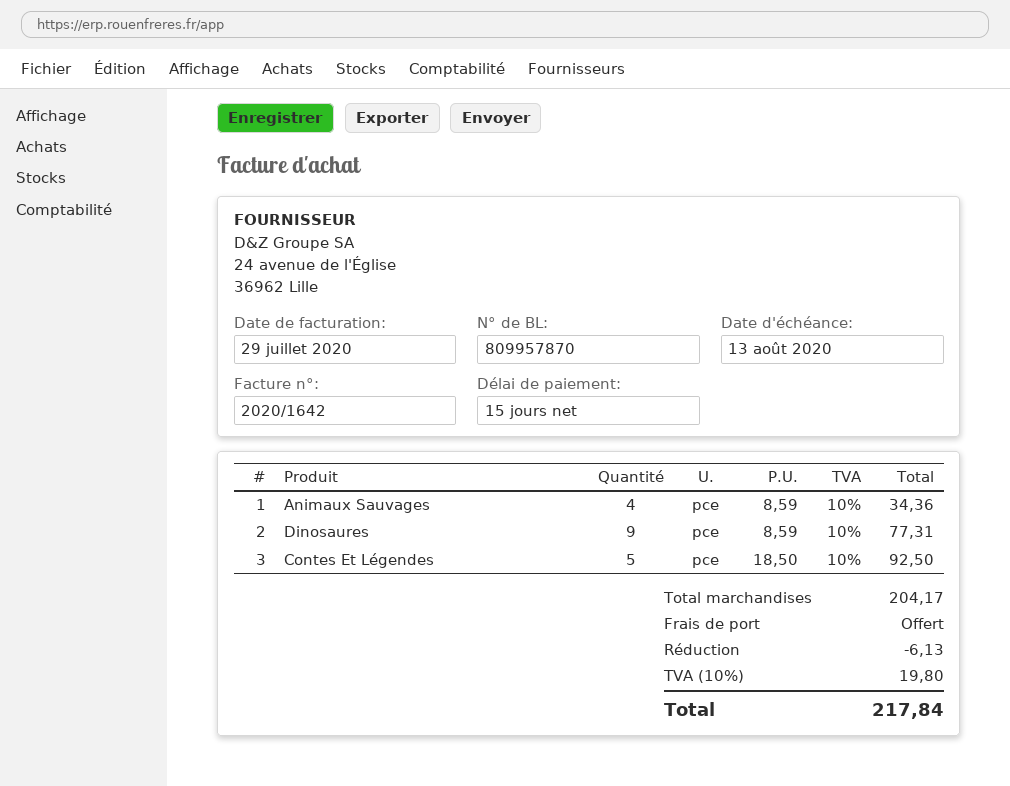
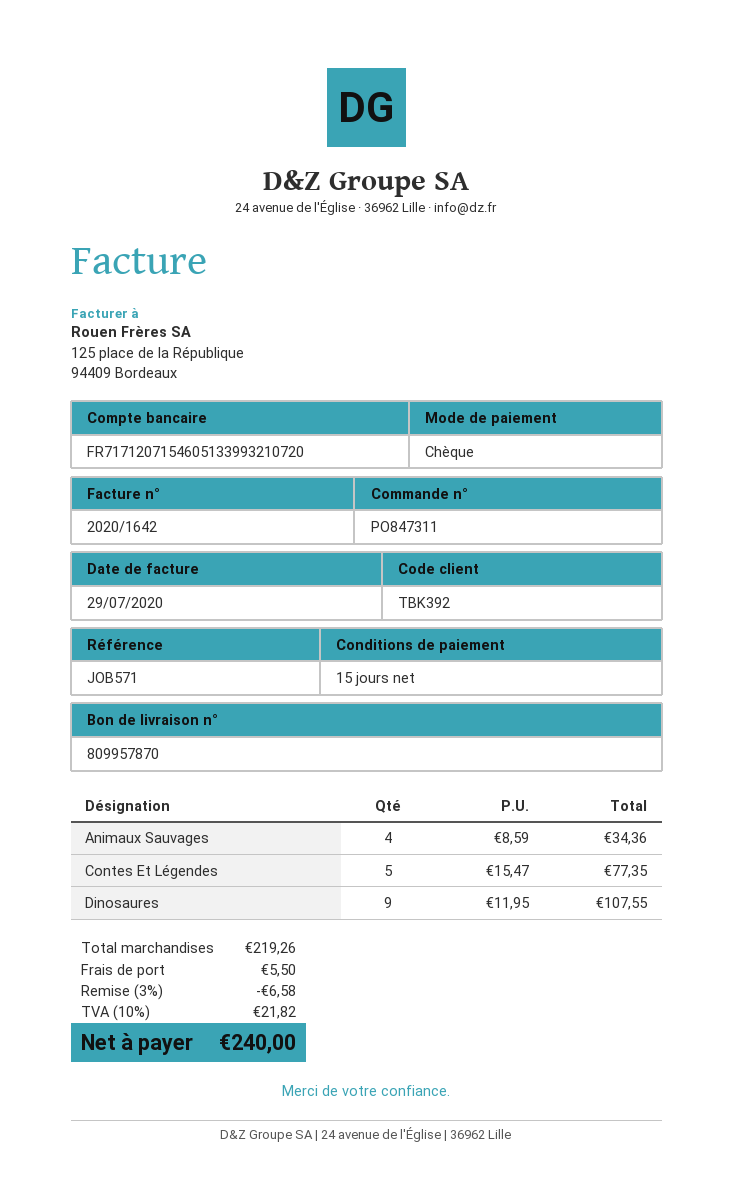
Dinosaures: 9 x 8.59 = 77.31 -> 9 x 11.95 = 107.55
Contes Et Légendes: 5 x 18.50 = 92.50 -> 5 x 15.47 = 77.35
subtotal: 204.17 -> 219.26
discount: 6.13 -> 6.58
shipping: 0.00 -> 5.50
tax: 10% = 19.80 -> 10% = 21.82
total: 217.84 -> 240.00

